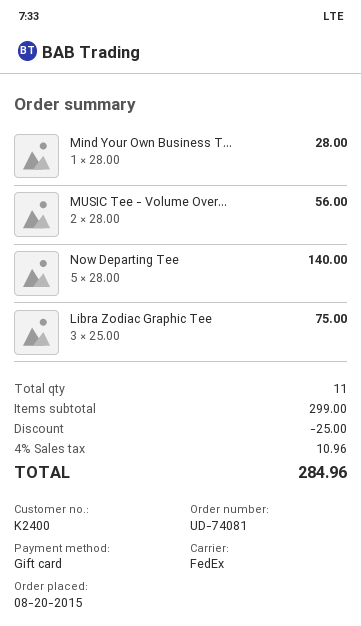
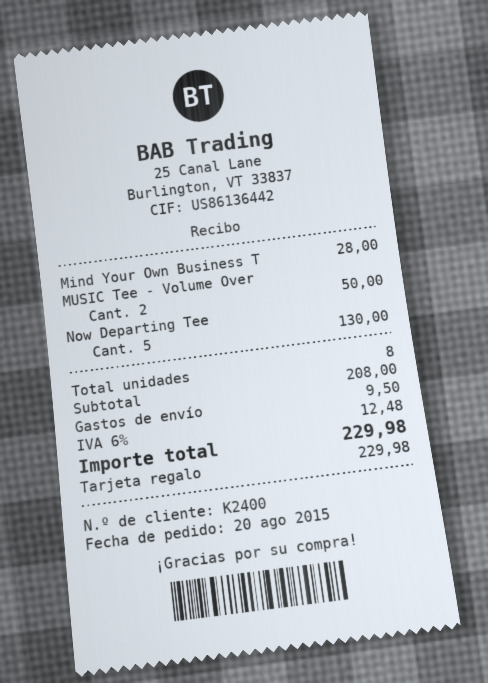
MUSIC Tee - Volume Over...: 2 for 56.00 -> 2 for 50.00
Now Departing Tee: 5 for 140.00 -> 5 for 130.00
Libra Zodiac Graphic Tee: 3 for 75.00 -> none
total quantity: 11 -> 8
subtotal: 299.00 -> 208.00
discount: 25.00 -> none
shipping: none -> 9.50
tax: 4% = 10.96 -> 6% = 12.48
total: 284.96 -> 229.98

